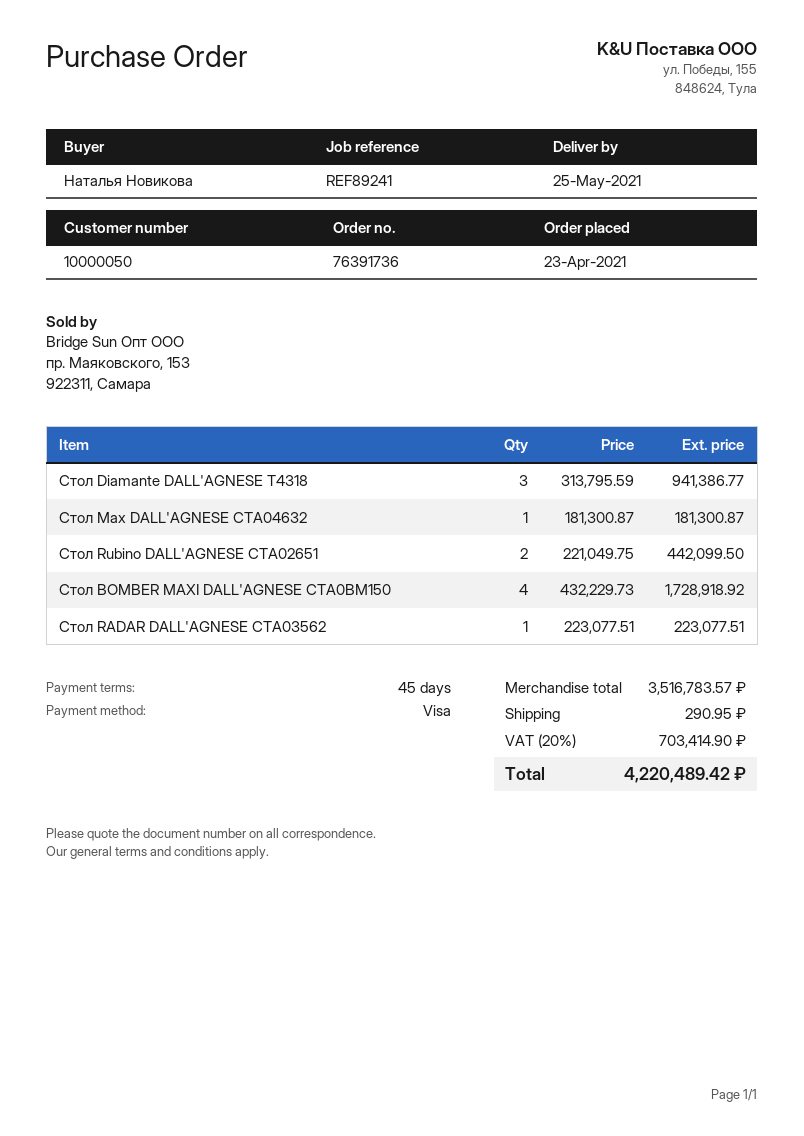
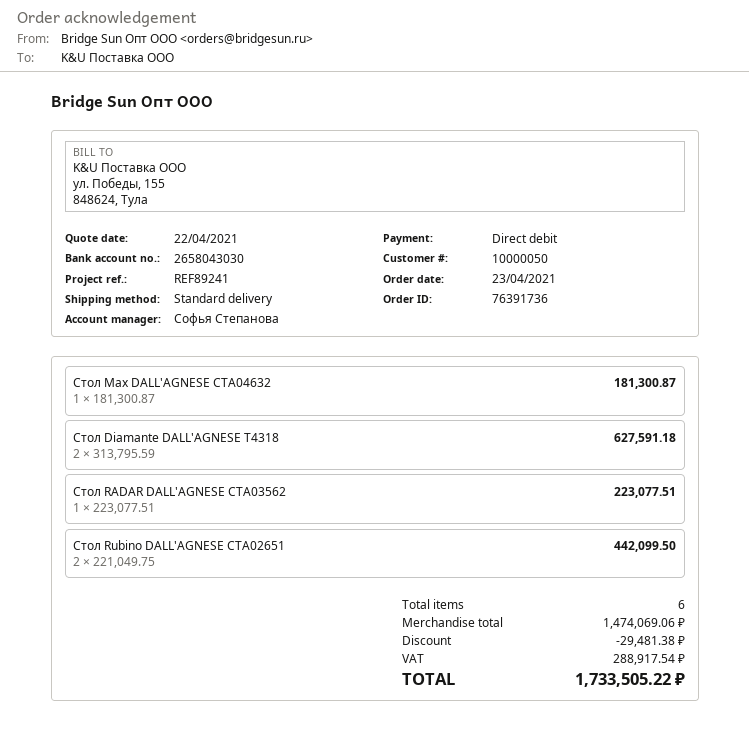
payment method: Visa -> direct debit
Стол Diamante DALL'AGNESE T4318: 3 x 313795.59 = 941386.77 -> 2 x 313795.59 = 627591.18
Стол BOMBER MAXI DALL'AGNESE CTA0BM150: 4 x 432229.73 = 1728918.92 -> none
subtotal: 3516783.57 -> 1474069.06
discount: none -> 29481.38
shipping: 290.95 -> none
tax: 703414.90 -> 288917.54
total: 4220489.42 -> 1733505.22

